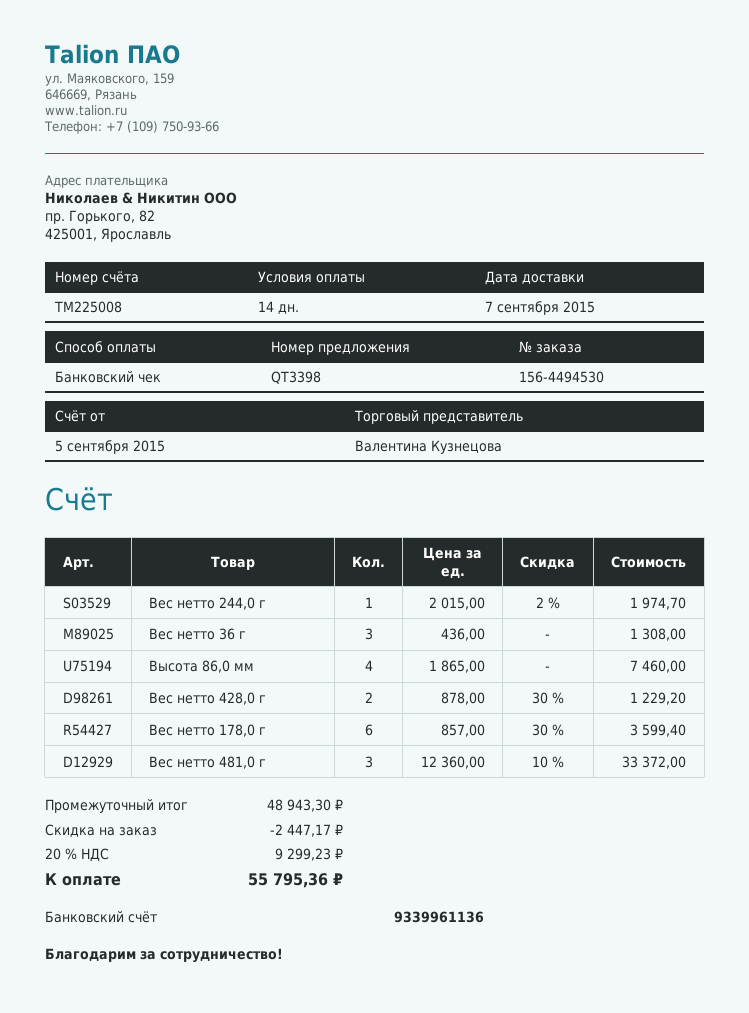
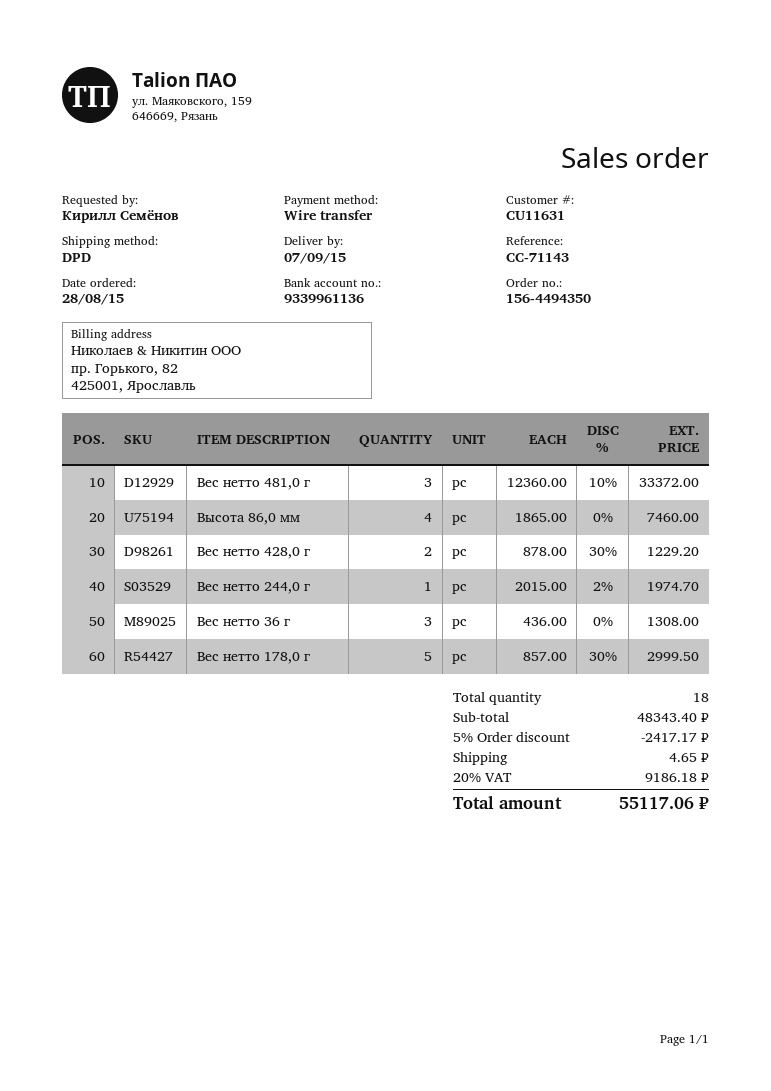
order number: 156-4494530 -> 156-4494350
payment method: cheque -> bank transfer
Вес нетто 178,0 г: 6 x 857.00 - 30% = 3599.40 -> 5 x 857.00 - 30% = 2999.50
subtotal: 48943.30 -> 48343.40
discount: 2447.17 -> 2417.17
shipping: none -> 4.65
tax: 20% = 9299.23 -> 20% = 9186.18
total: 55795.36 -> 55117.06

